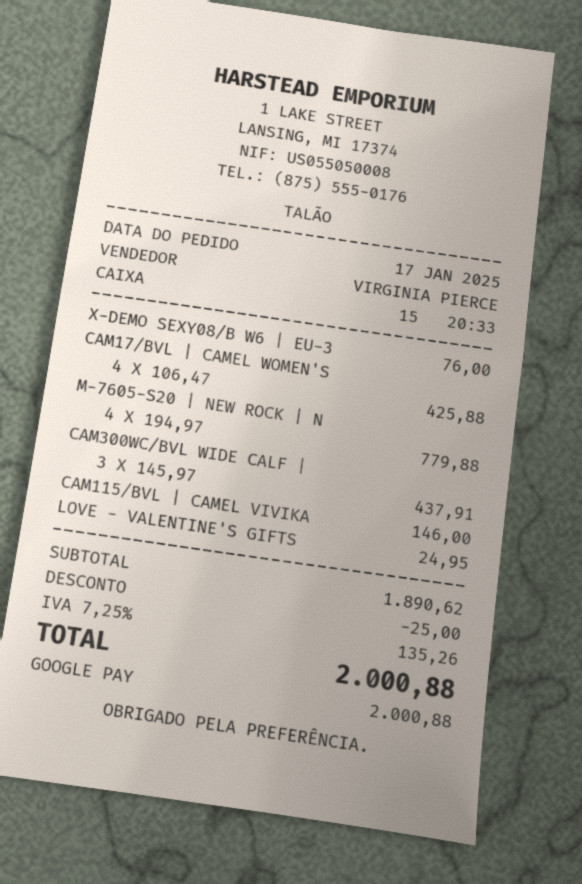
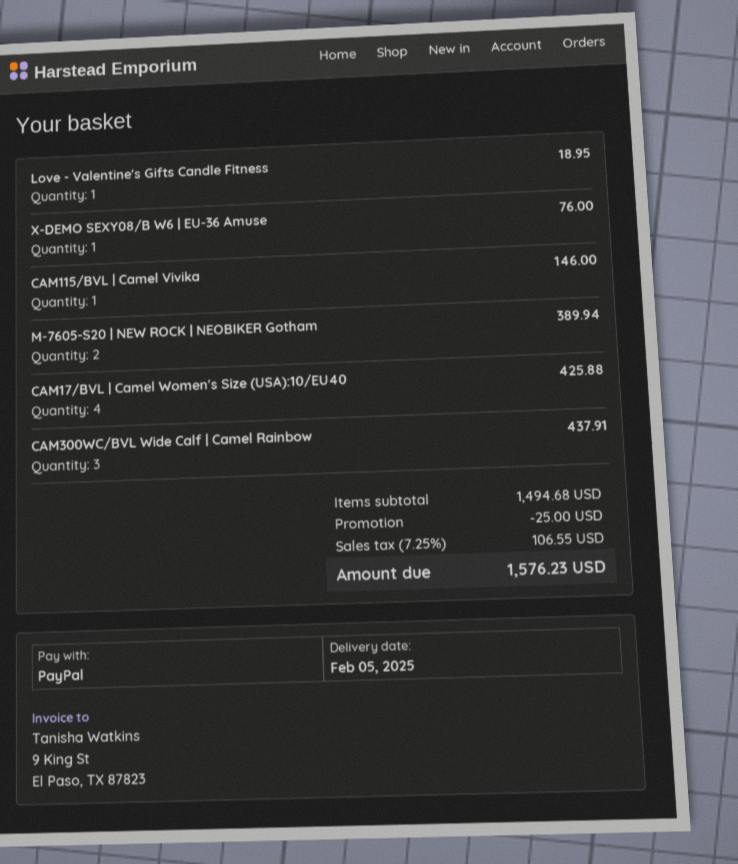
payment method: Google Pay -> PayPal
M-7605-S20 | NEW ROCK | N: 4 for 779.88 -> 2 for 389.94
LOVE - VALENTINE'S GIFTS: 1 for 24.95 -> 1 for 18.95
subtotal: 1890.62 -> 1494.68
tax: 7.25% = 135.26 -> 7.25% = 106.55
total: 2000.88 -> 1576.23

